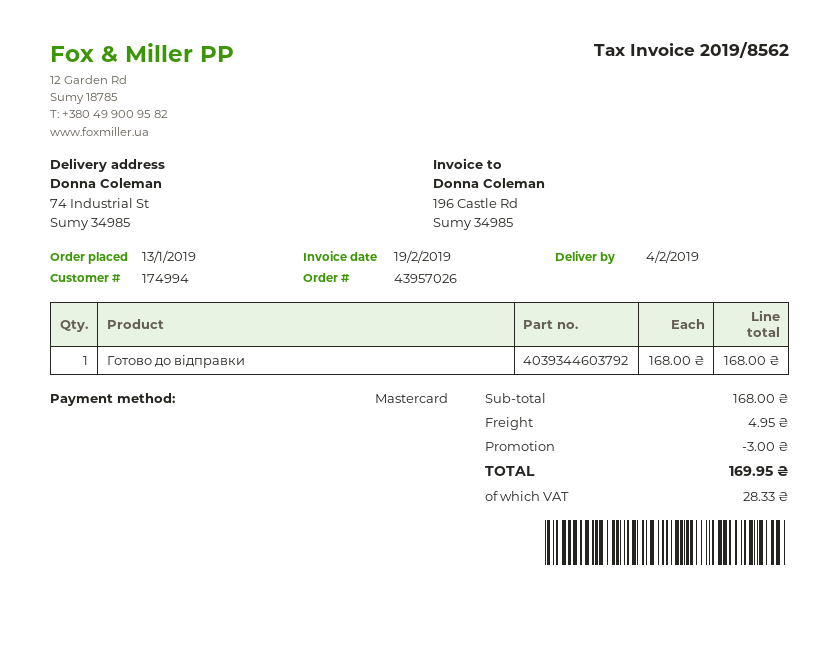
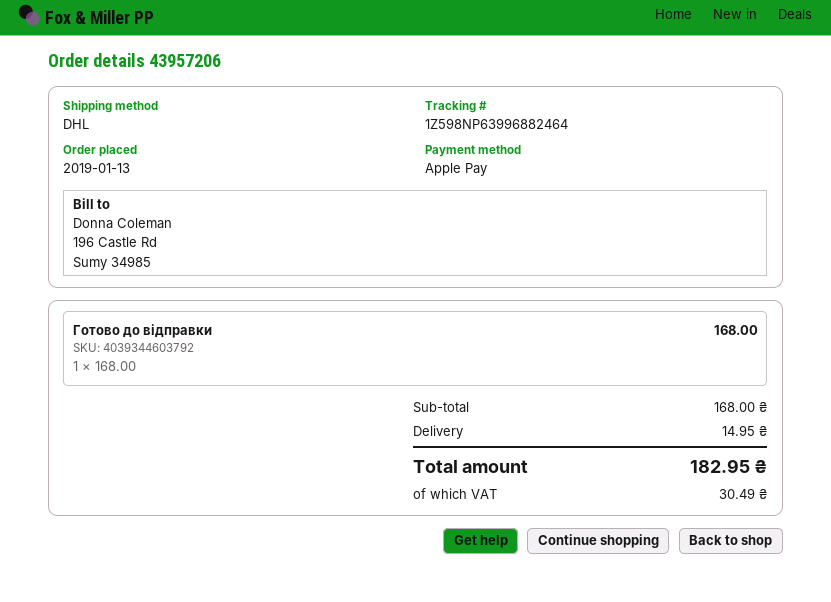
order number: 43957026 -> 43957206
payment method: Mastercard -> Apple Pay
discount: 3.00 -> none
shipping: 4.95 -> 14.95
tax: 28.33 -> 30.49
total: 169.95 -> 182.95

